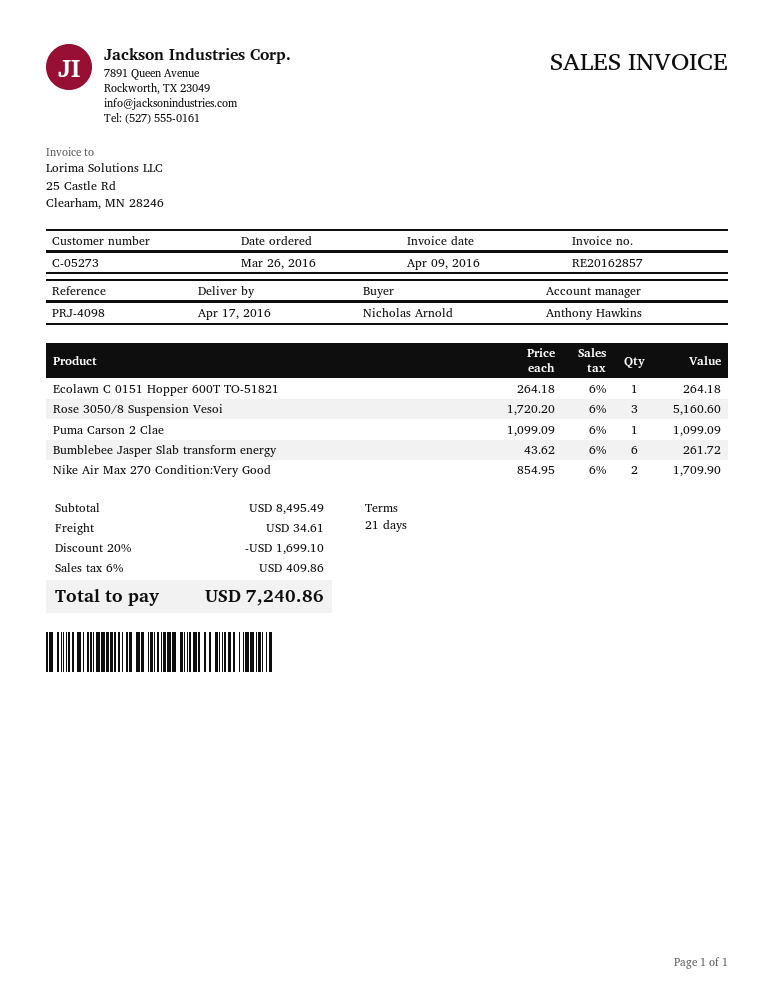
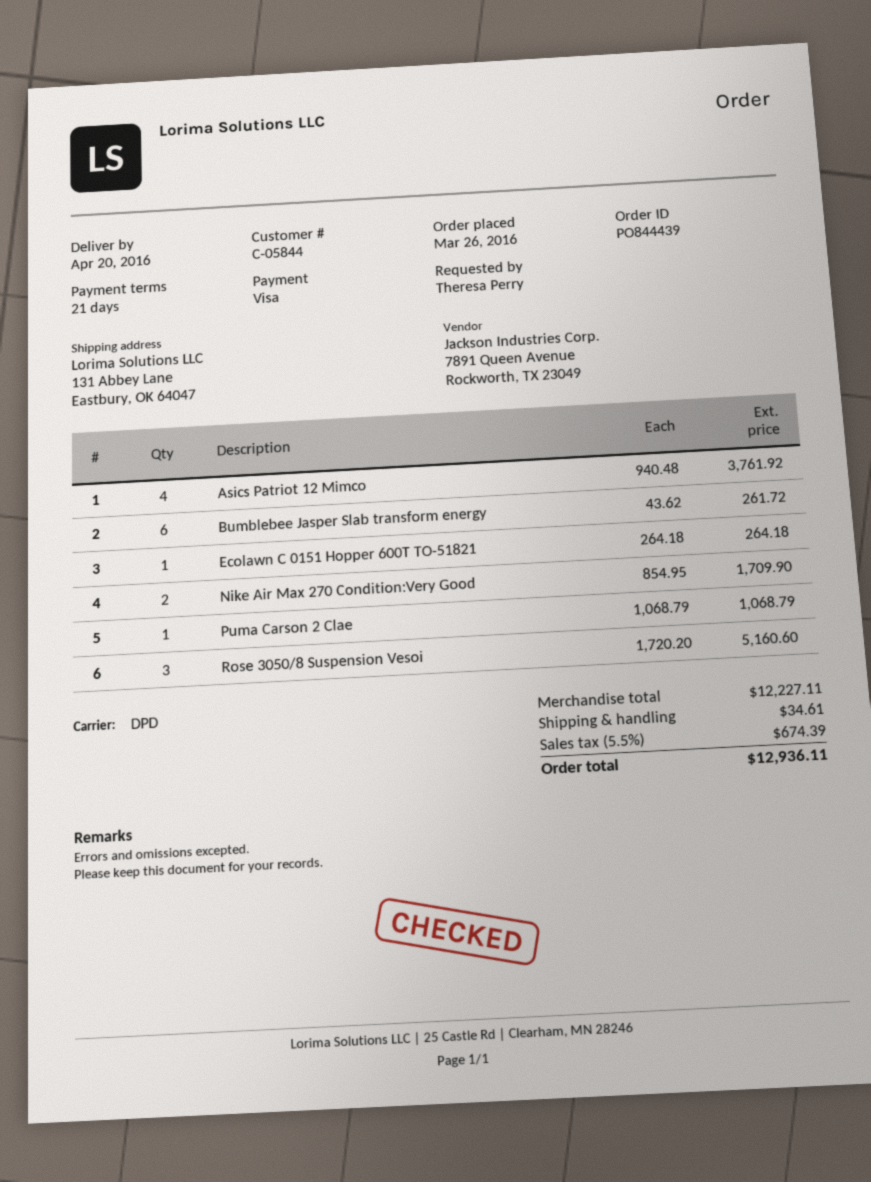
delivery date: 2016-04-17 -> 2016-04-20
customer number: C-05273 -> C-05844
ordered by: Nicholas Arnold -> Theresa Perry
Puma Carson 2 Clae: 1 x 1099.09 = 1099.09 -> 1 x 1068.79 = 1068.79
Asics Patriot 12 Mimco: none -> 4 x 940.48 = 3761.92
subtotal: 8495.49 -> 12227.11
discount: 20% = 1699.10 -> none
tax: 6% = 409.86 -> 5.5% = 674.39
total: 7240.86 -> 12936.11

